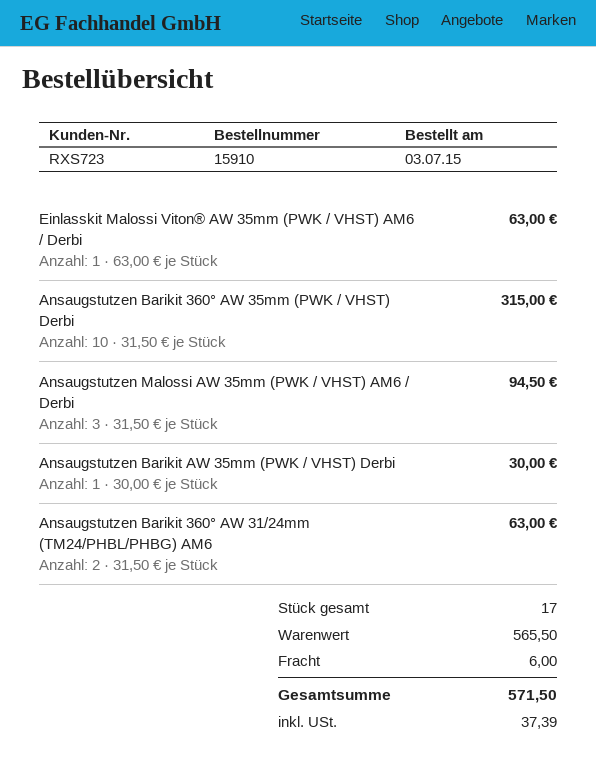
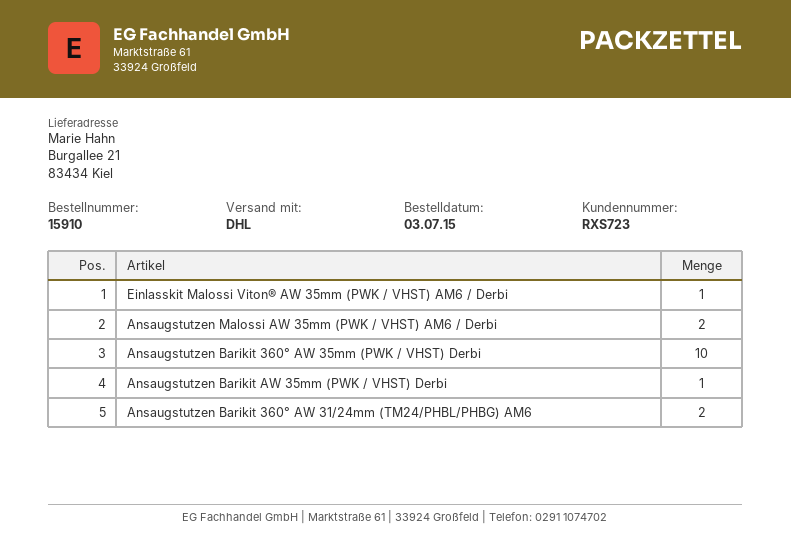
Ansaugstutzen Malossi AW 35mm (PWK / VHST) AM6 / Derbi: 3 -> 2

